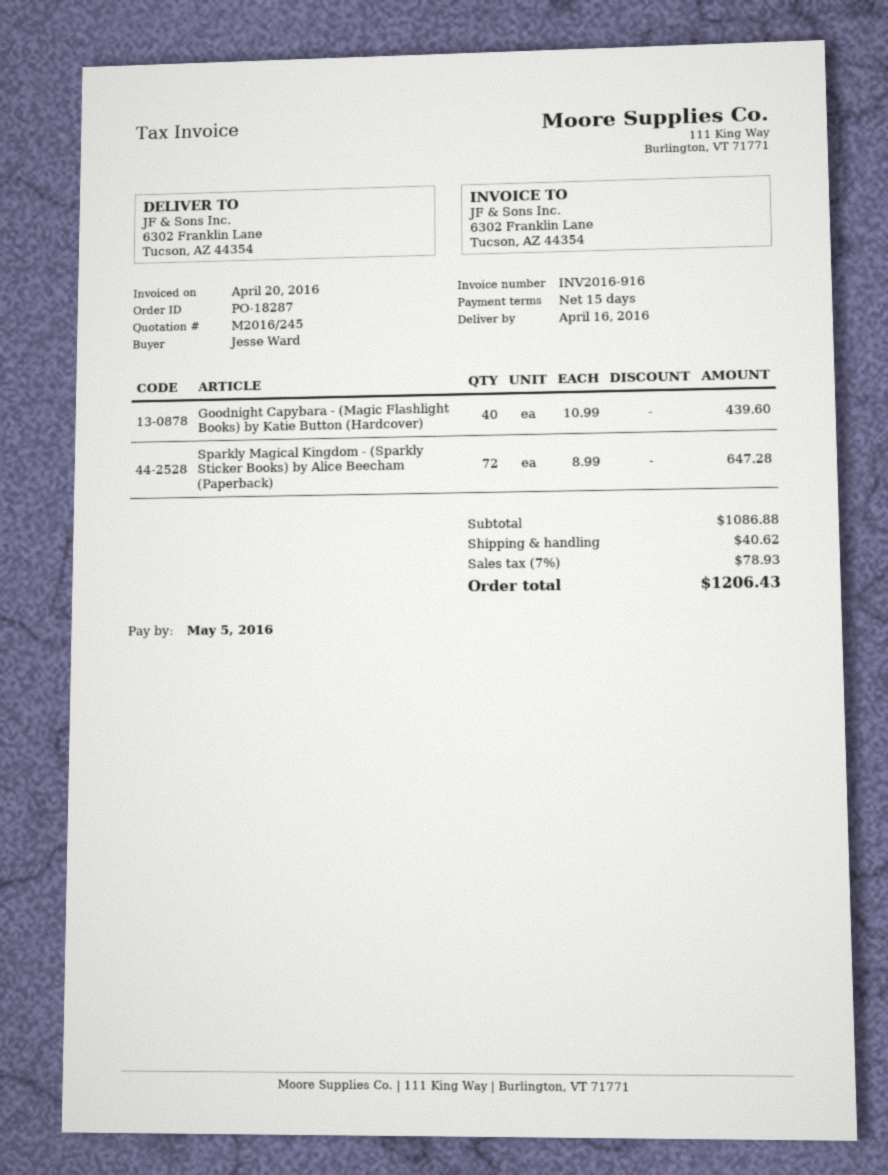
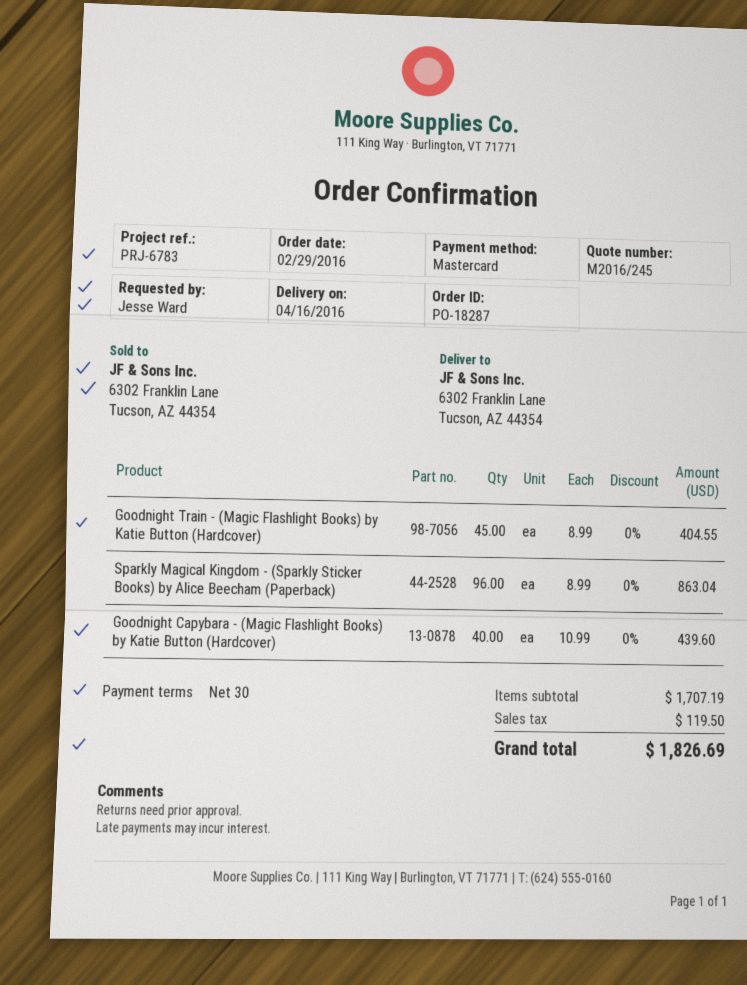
payment terms: 15 days -> 30 days
Sparkly Magical Kingdom - (Sparkly Sticker Books) by Alice Beecham (Paperback): 72 x 8.99 = 647.28 -> 96 x 8.99 = 863.04
Goodnight Train - (Magic Flashlight Books) by Katie Button (Hardcover): none -> 45 x 8.99 = 404.55
subtotal: 1086.88 -> 1707.19
shipping: 40.62 -> none
tax: 78.93 -> 119.50
total: 1206.43 -> 1826.69

